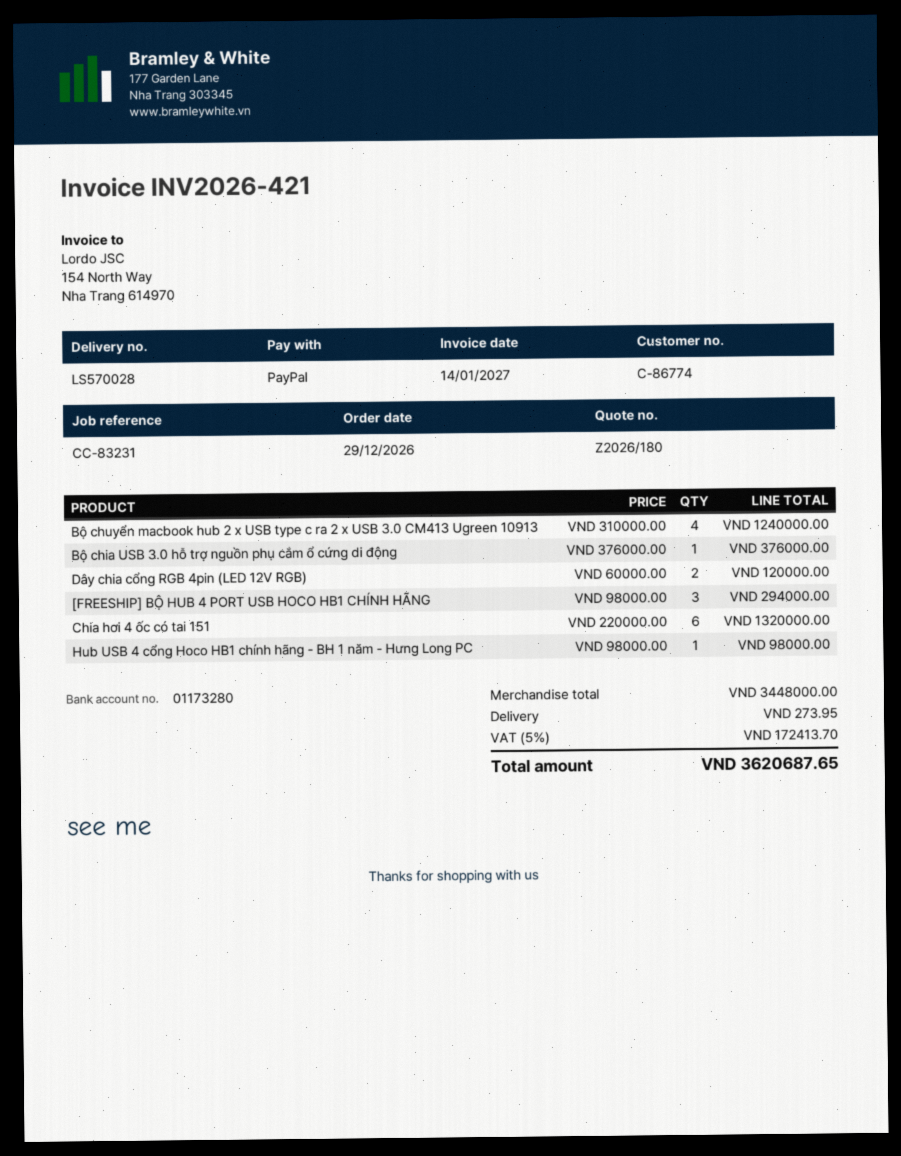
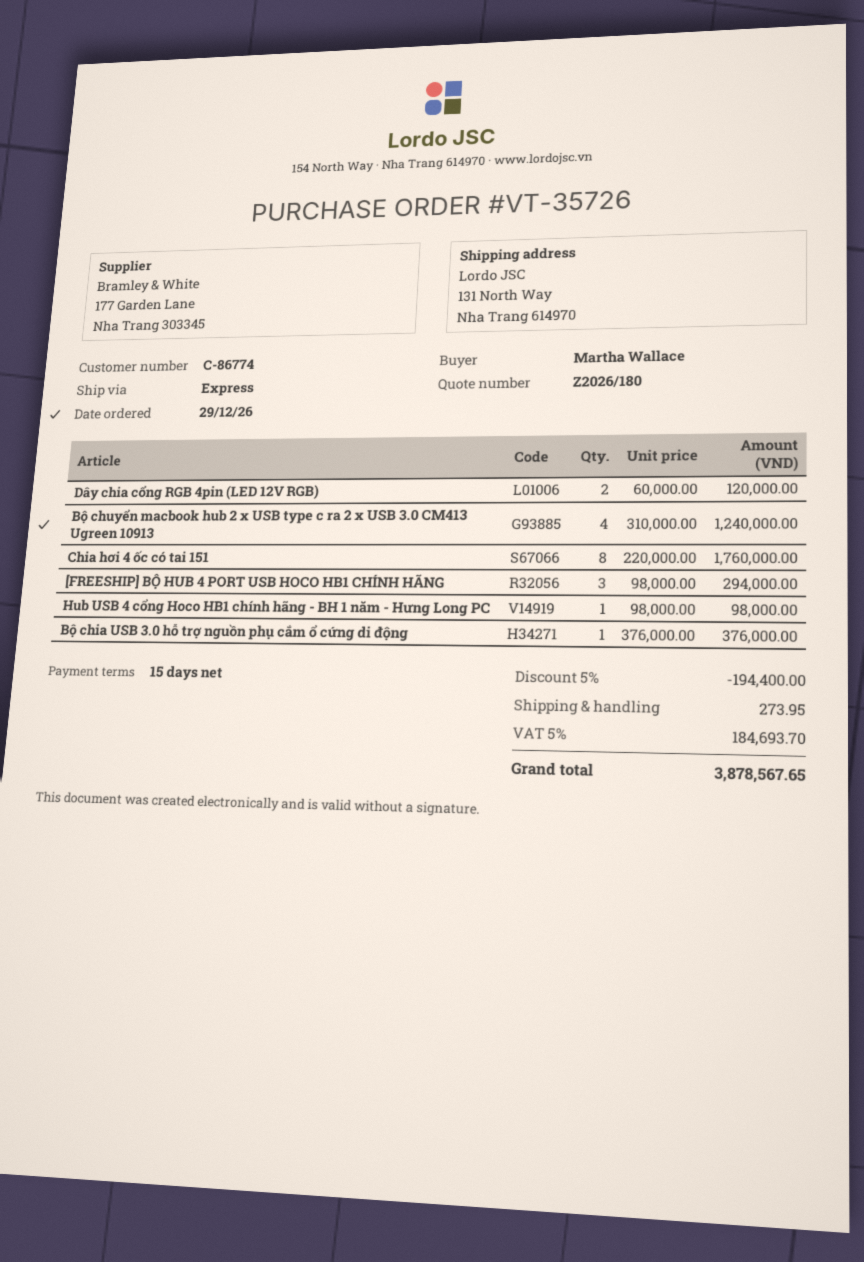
Chia hơi 4 ốc có tai 151: 6 x 220000.00 = 1320000.00 -> 8 x 220000.00 = 1760000.00
discount: none -> 5% = 194400.00
tax: 5% = 172413.70 -> 5% = 184693.70
total: 3620687.65 -> 3878567.65

